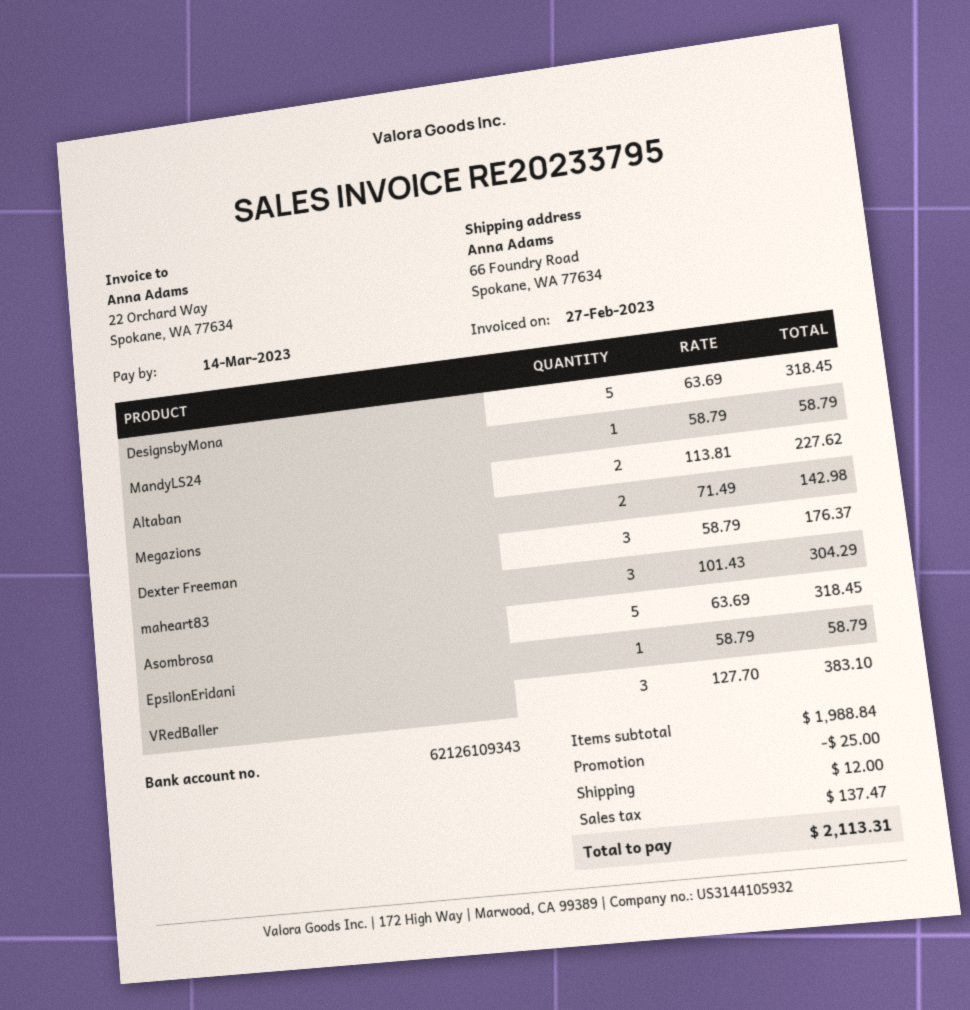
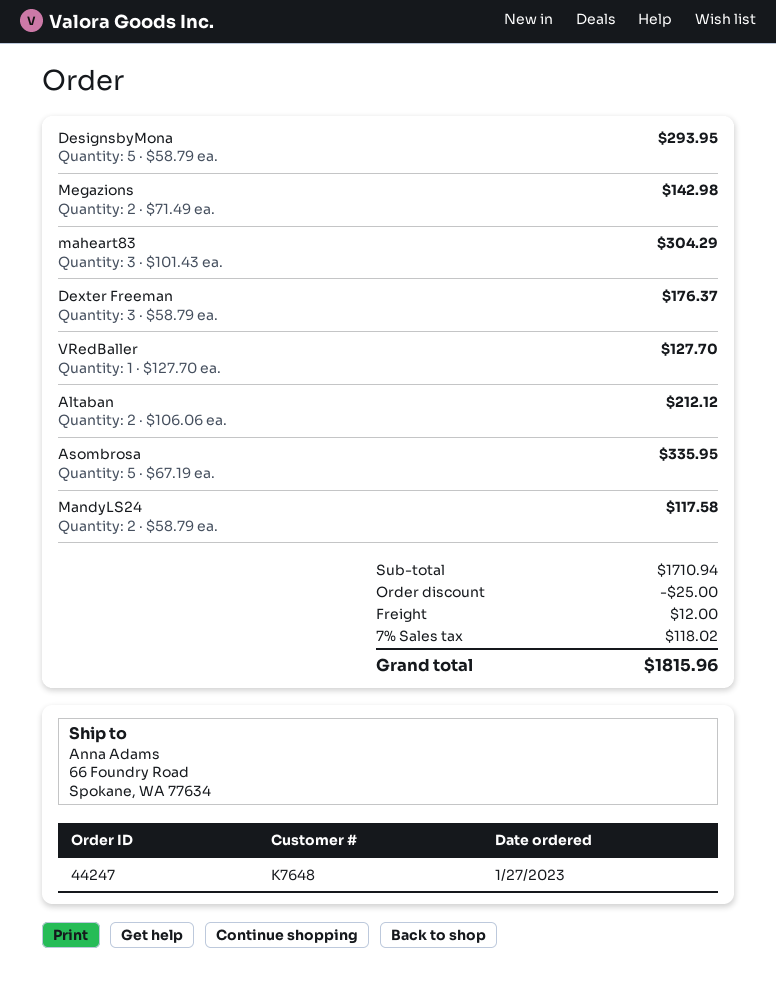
DesignsbyMona: 5 x 63.69 = 318.45 -> 5 x 58.79 = 293.95
MandyLS24: 1 x 58.79 = 58.79 -> 2 x 58.79 = 117.58
Altaban: 2 x 113.81 = 227.62 -> 2 x 106.06 = 212.12
Asombrosa: 5 x 63.69 = 318.45 -> 5 x 67.19 = 335.95
EpsilonEridani: 1 x 58.79 = 58.79 -> none
VRedBaller: 3 x 127.70 = 383.10 -> 1 x 127.70 = 127.70
subtotal: 1988.84 -> 1710.94
tax: 137.47 -> 118.02
total: 2113.31 -> 1815.96

